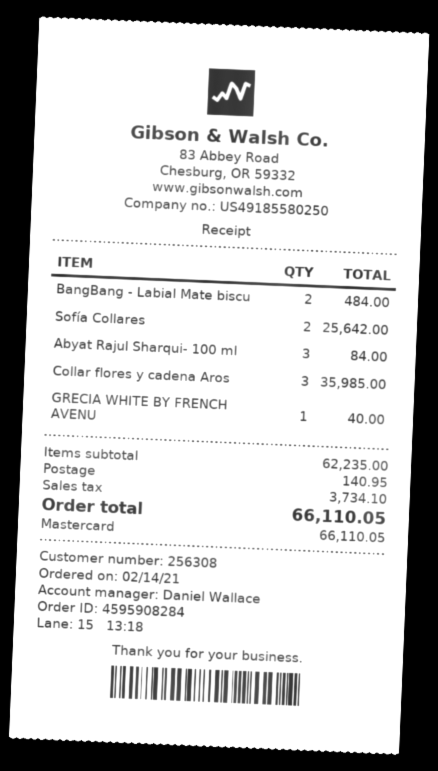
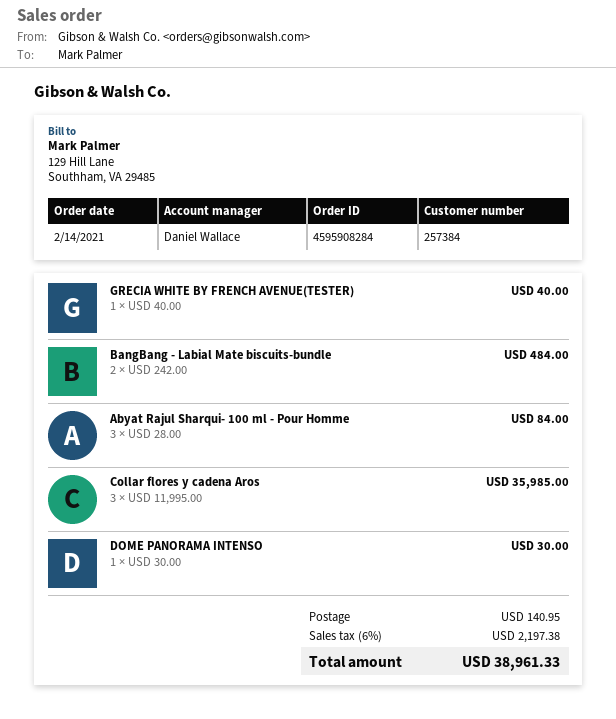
customer number: 256308 -> 257384
Sofía Collares: 2 for 25642.00 -> none
DOME PANORAMA INTENSO: none -> 1 for 30.00
tax: 3734.10 -> 2197.38
total: 66110.05 -> 38961.33

